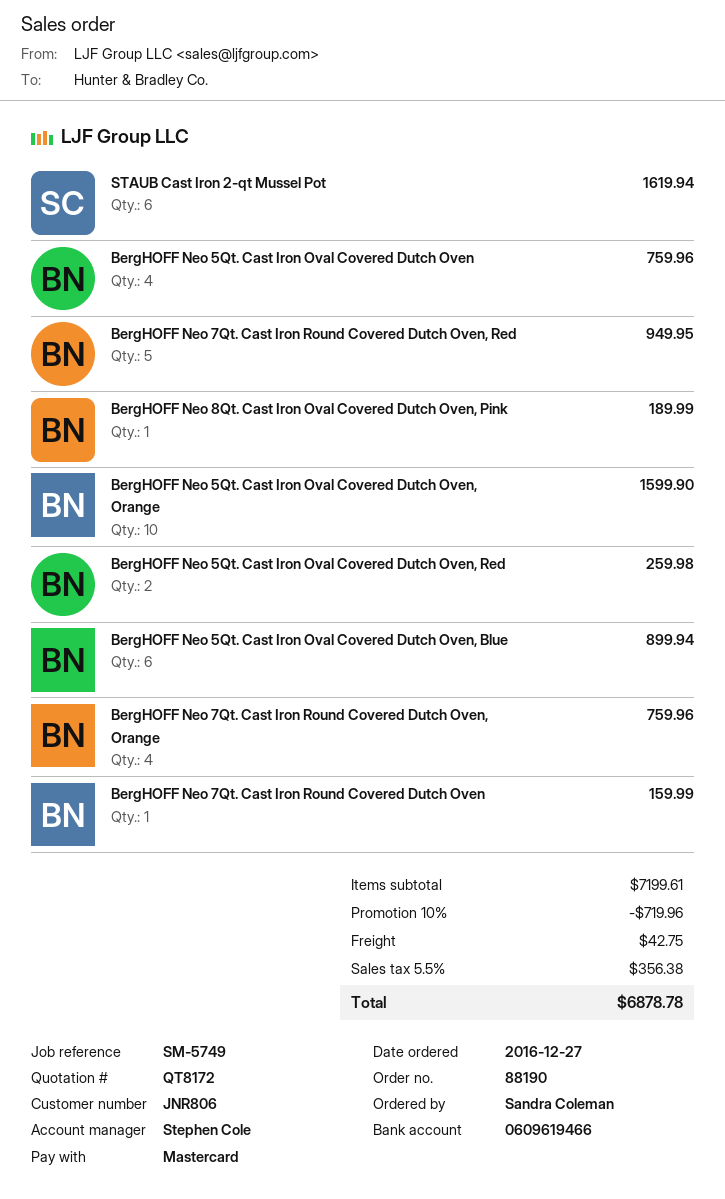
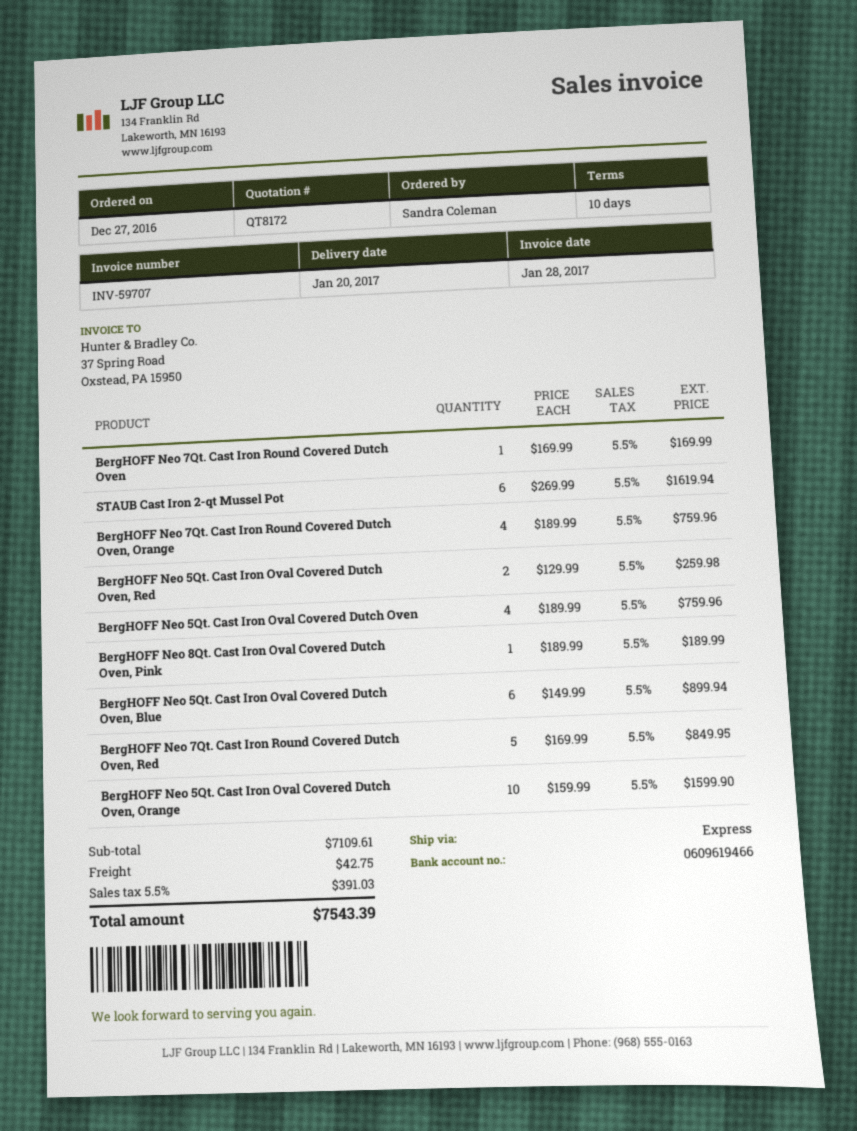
BergHOFF Neo 7Qt. Cast Iron Round Covered Dutch Oven, Red: 5 for 949.95 -> 5 for 849.95
BergHOFF Neo 7Qt. Cast Iron Round Covered Dutch Oven: 1 for 159.99 -> 1 for 169.99
subtotal: 7199.61 -> 7109.61
discount: 10% = 719.96 -> none
tax: 5.5% = 356.38 -> 5.5% = 391.03
total: 6878.78 -> 7543.39

